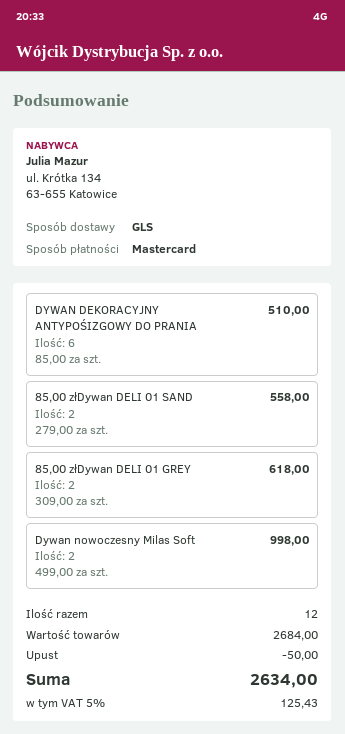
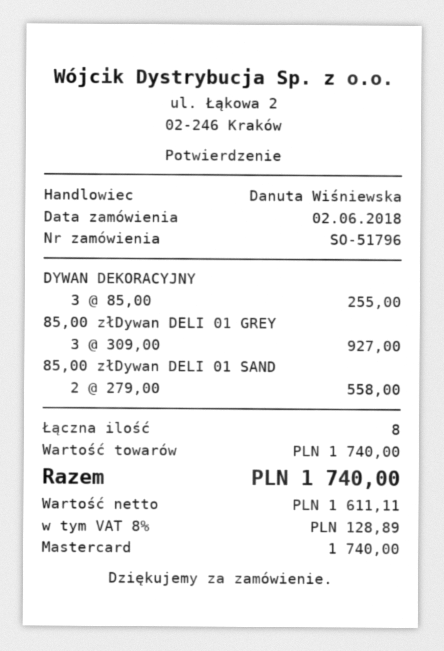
DYWAN DEKORACYJNY ANTYPOŚIZGOWY DO PRANIA: 6 x 85.00 = 510.00 -> 3 x 85.00 = 255.00
85,00 złDywan DELI 01 GREY: 2 x 309.00 = 618.00 -> 3 x 309.00 = 927.00
Dywan nowoczesny Milas Soft: 2 x 499.00 = 998.00 -> none
total quantity: 12 -> 8
subtotal: 2684.00 -> 1740.00
discount: 50.00 -> none
tax: 5% = 125.43 -> 8% = 128.89
total: 2634.00 -> 1740.00

